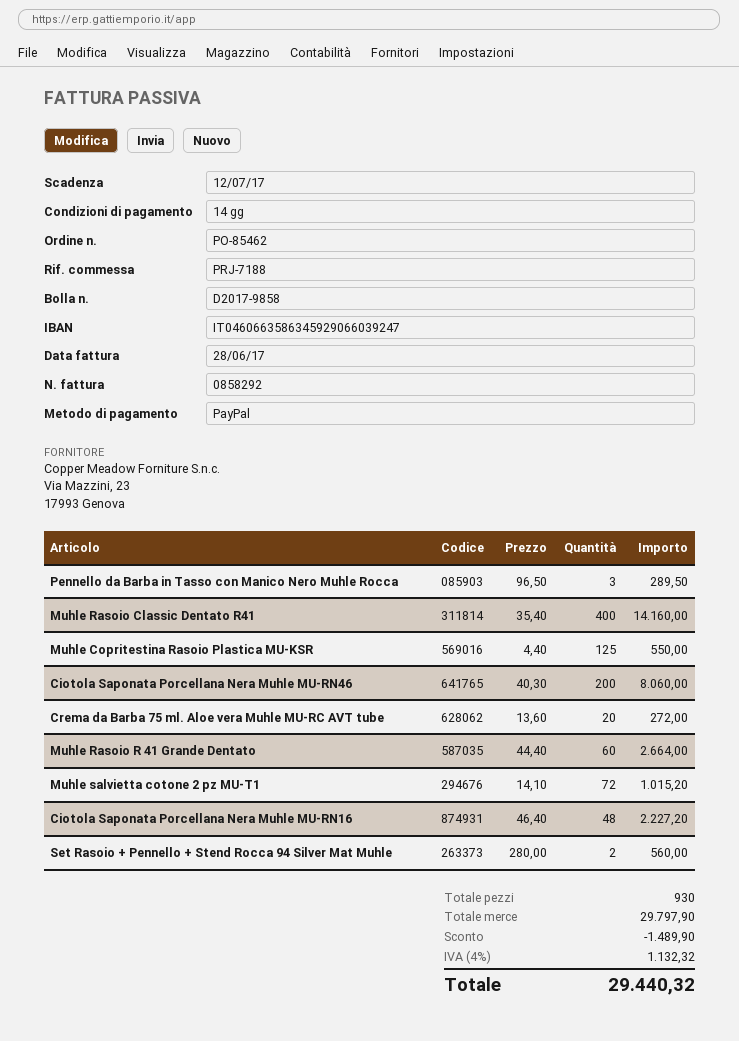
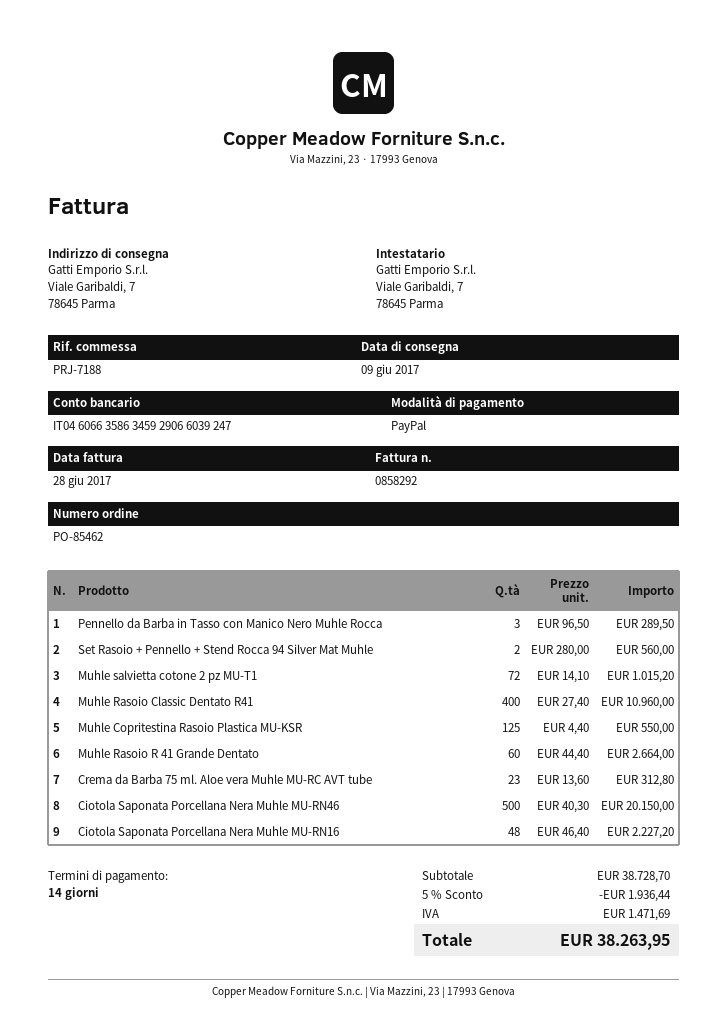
Muhle Rasoio Classic Dentato R41: 400 x 35.40 = 14160.00 -> 400 x 27.40 = 10960.00
Ciotola Saponata Porcellana Nera Muhle MU-RN46: 200 x 40.30 = 8060.00 -> 500 x 40.30 = 20150.00
Crema da Barba 75 ml. Aloe vera Muhle MU-RC AVT tube: 20 x 13.60 = 272.00 -> 23 x 13.60 = 312.80
subtotal: 29797.90 -> 38728.70
discount: 1489.90 -> 1936.44
tax: 1132.32 -> 1471.69
total: 29440.32 -> 38263.95

